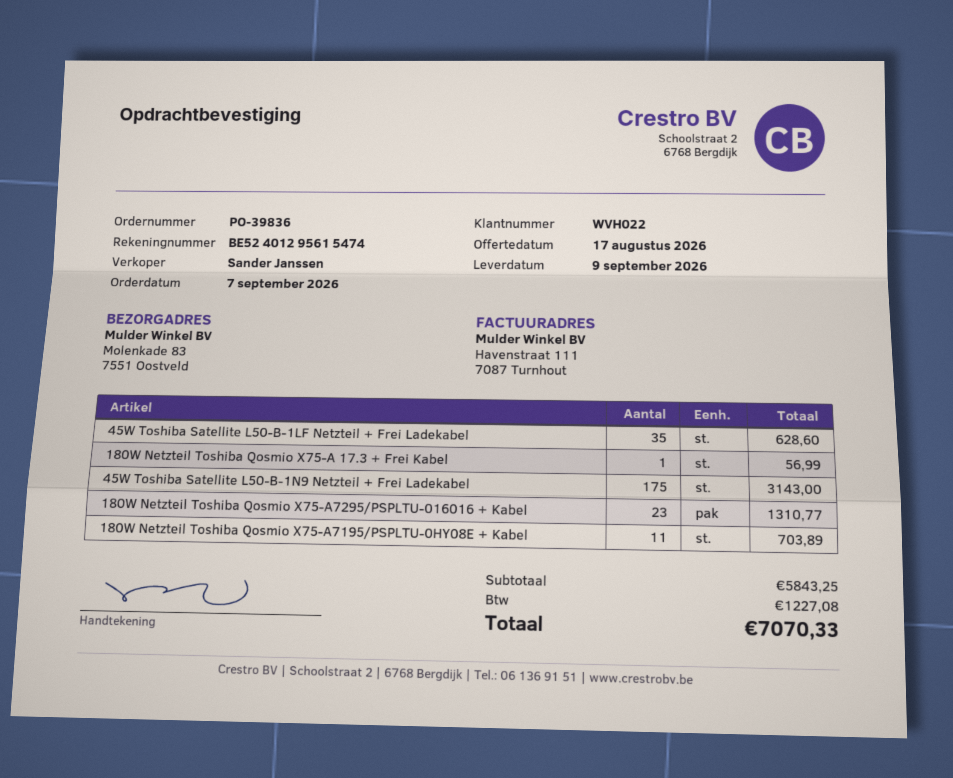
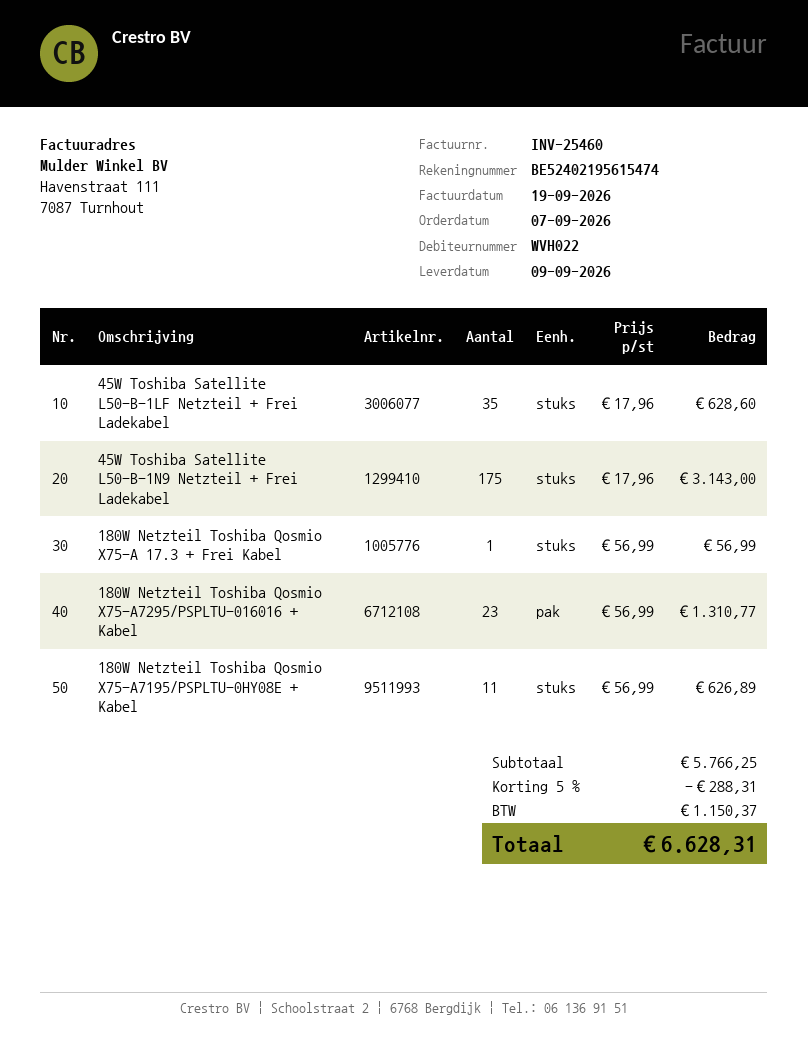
bank account: BE52401295615474 -> BE52402195615474
180W Netzteil Toshiba Qosmio X75-A7195/PSPLTU-0HY08E + Kabel: 11 for 703.89 -> 11 for 626.89
subtotal: 5843.25 -> 5766.25
discount: none -> 5% = 288.31
tax: 1227.08 -> 1150.37
total: 7070.33 -> 6628.31

